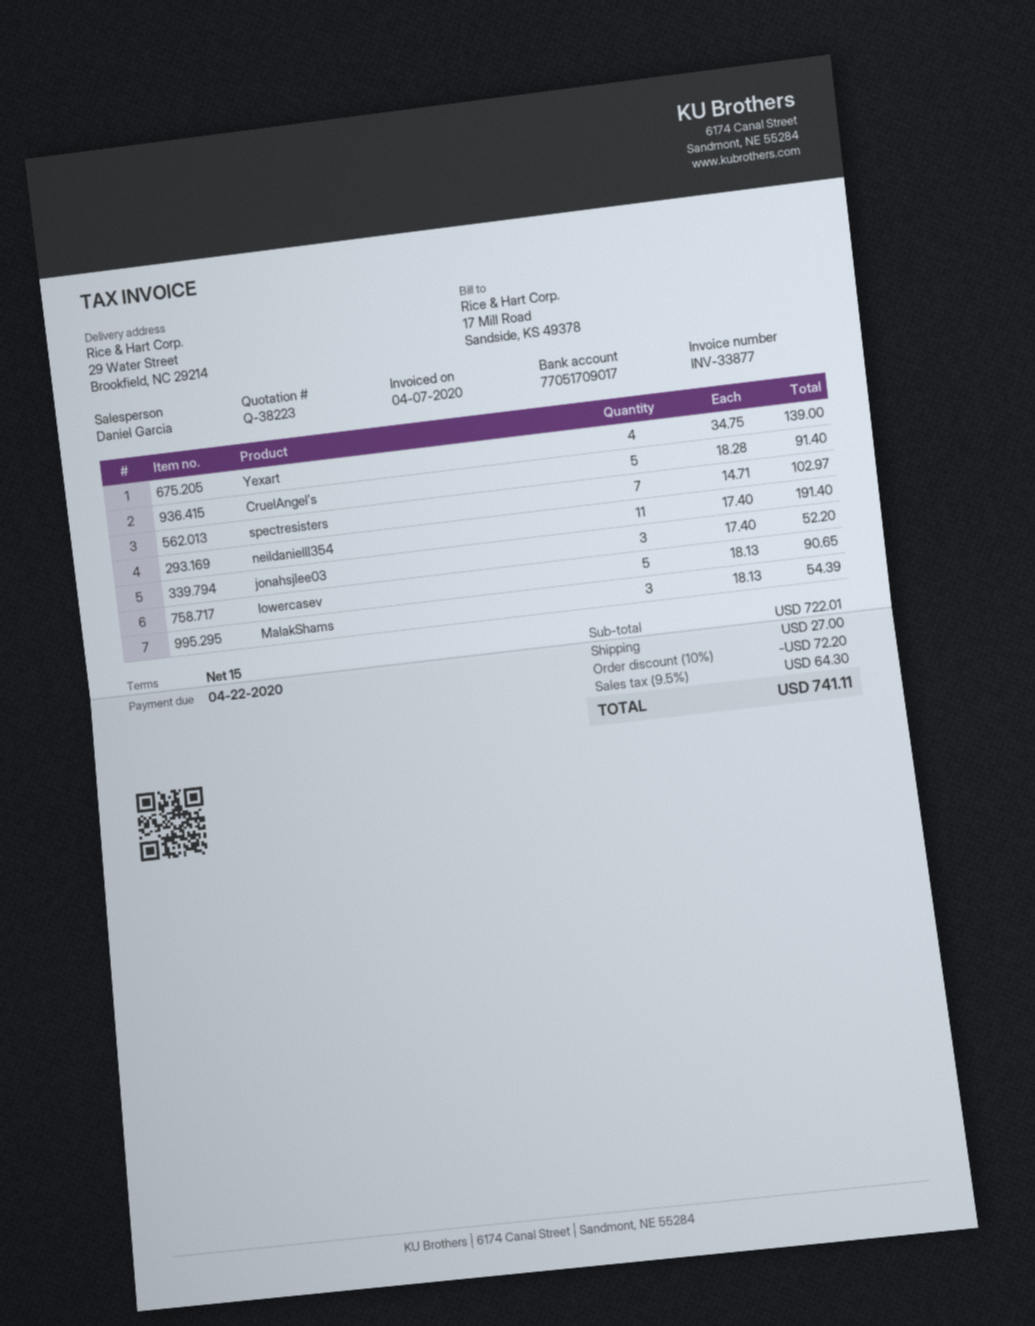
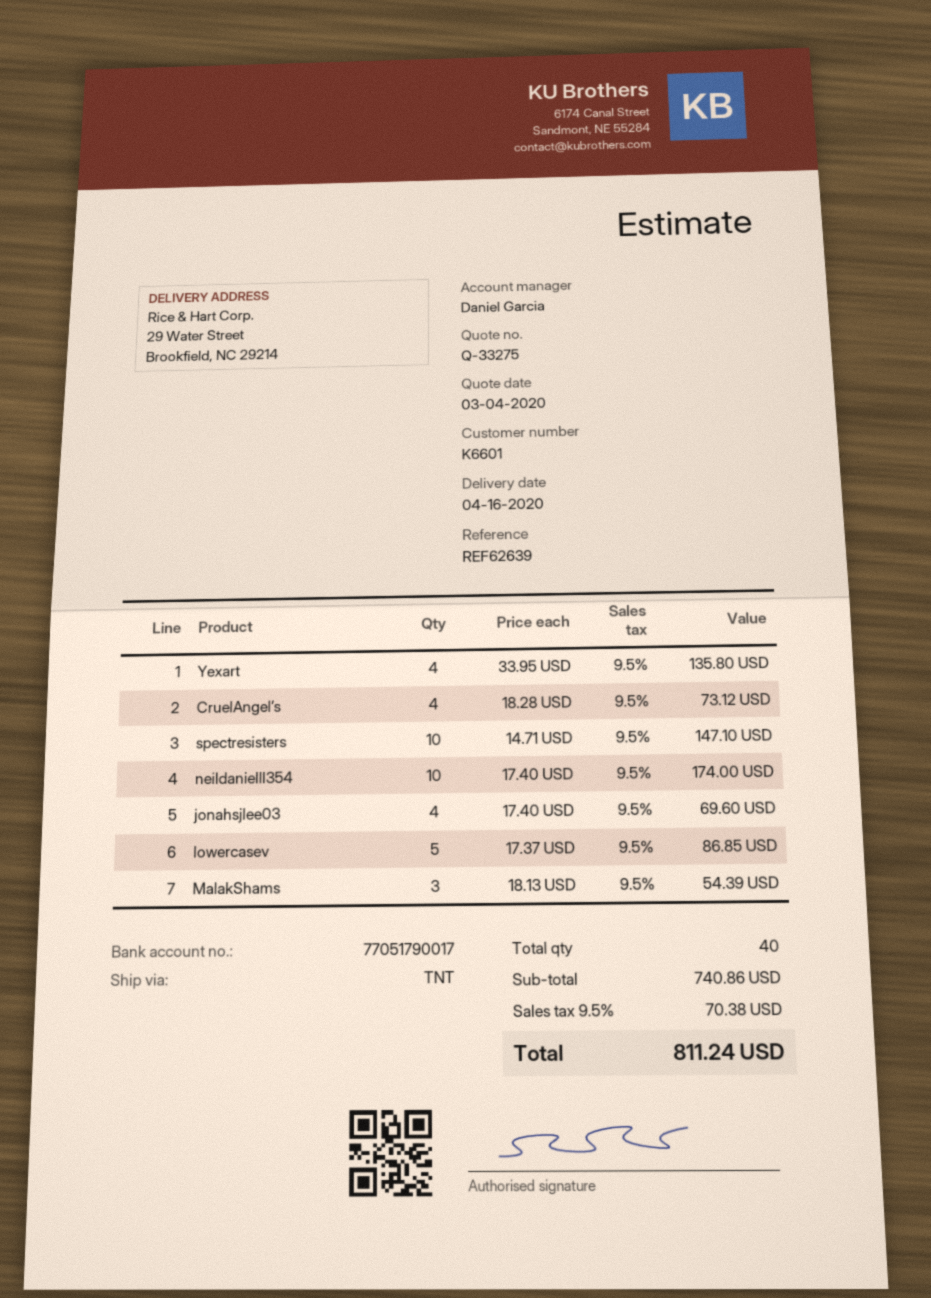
quote number: Q-38223 -> Q-33275
bank account: 77051709017 -> 77051790017
Yexart: 4 x 34.75 = 139.00 -> 4 x 33.95 = 135.80
CruelAngel’s: 5 x 18.28 = 91.40 -> 4 x 18.28 = 73.12
spectresisters: 7 x 14.71 = 102.97 -> 10 x 14.71 = 147.10
neildanielll354: 11 x 17.40 = 191.40 -> 10 x 17.40 = 174.00
jonahsjlee03: 3 x 17.40 = 52.20 -> 4 x 17.40 = 69.60
lowercasev: 5 x 18.13 = 90.65 -> 5 x 17.37 = 86.85
subtotal: 722.01 -> 740.86
discount: 10% = 72.20 -> none
shipping: 27.00 -> none
tax: 9.5% = 64.30 -> 9.5% = 70.38
total: 741.11 -> 811.24

